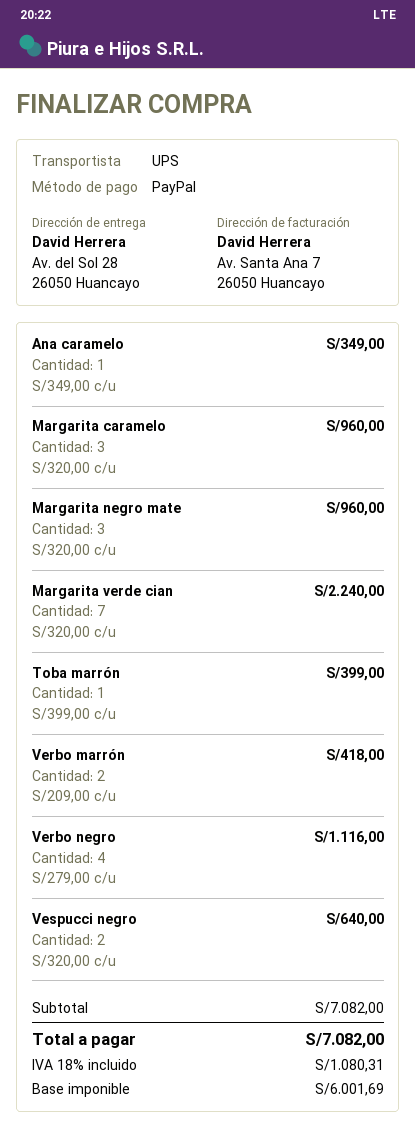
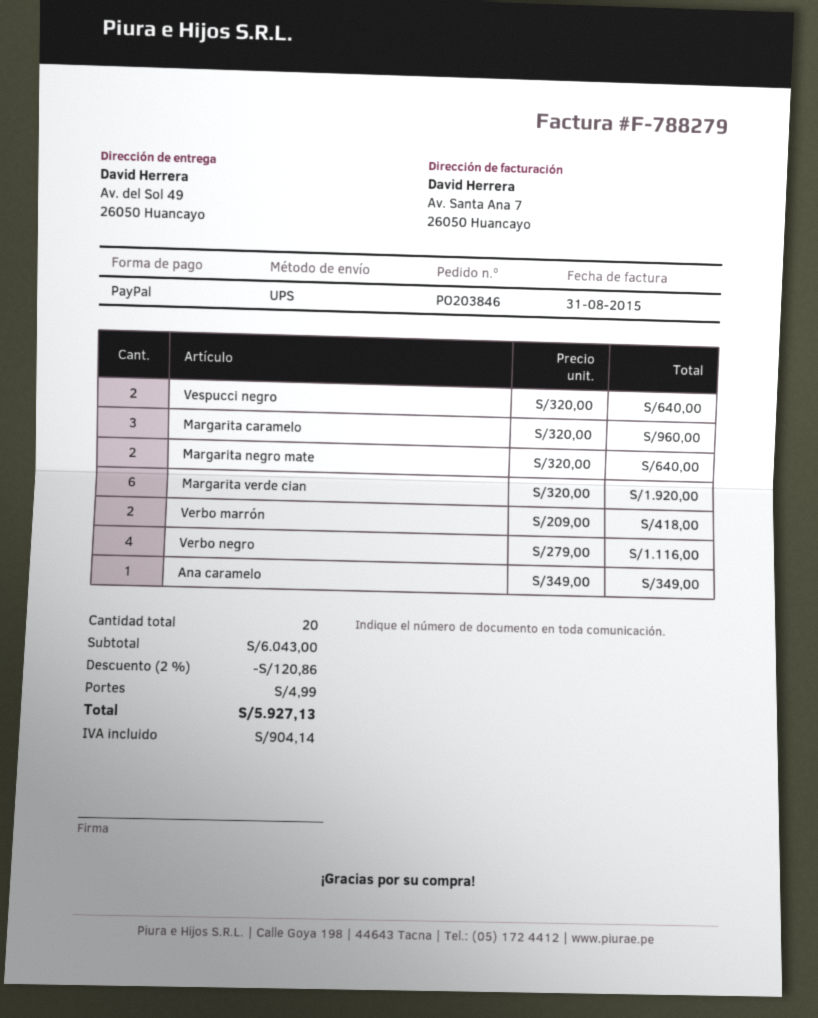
ship to: Av. del Sol 28, 26050 Huancayo -> Av. del Sol 49, 26050 Huancayo
Margarita negro mate: 3 x 320.00 = 960.00 -> 2 x 320.00 = 640.00
Margarita verde cian: 7 x 320.00 = 2240.00 -> 6 x 320.00 = 1920.00
Toba marrón: 1 x 399.00 = 399.00 -> none
subtotal: 7082.00 -> 6043.00
discount: none -> 2% = 120.86
shipping: none -> 4.99
tax: 1080.31 -> 904.14
total: 7082.00 -> 5927.13

